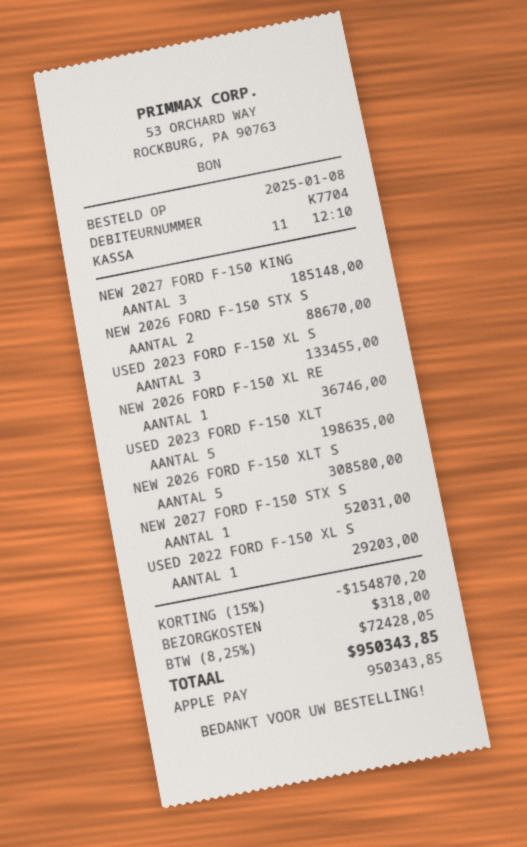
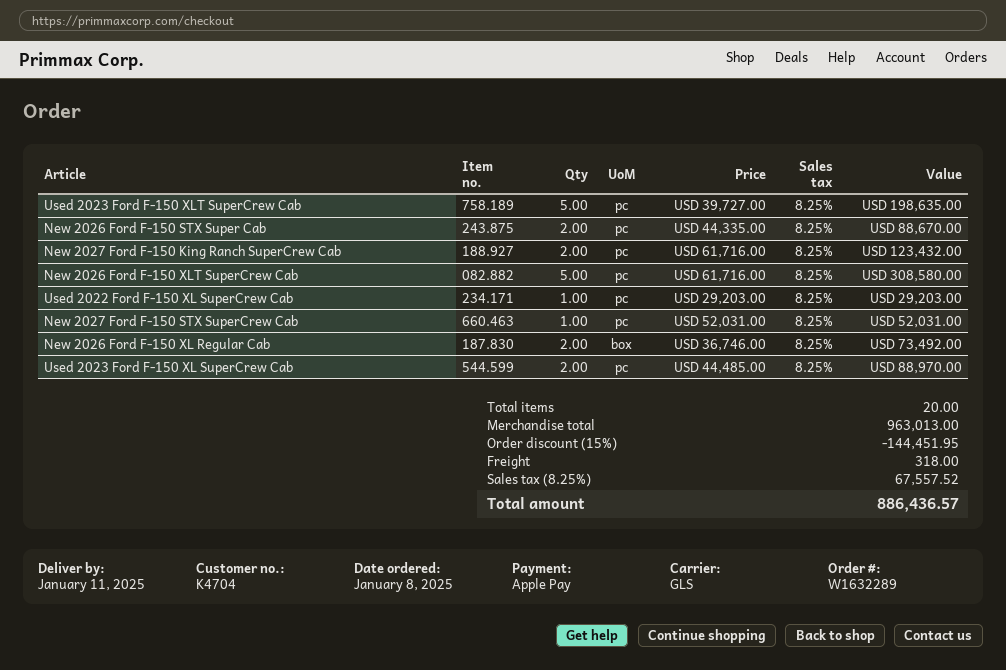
customer number: K7704 -> K4704
NEW 2027 FORD F-150 KING: 3 for 185148.00 -> 2 for 123432.00
USED 2023 FORD F-150 XL S: 3 for 133455.00 -> 2 for 88970.00
NEW 2026 FORD F-150 XL RE: 1 for 36746.00 -> 2 for 73492.00
discount: 15% = 154870.20 -> 15% = 144451.95
tax: 8.25% = 72428.05 -> 8.25% = 67557.52
total: 950343.85 -> 886436.57

